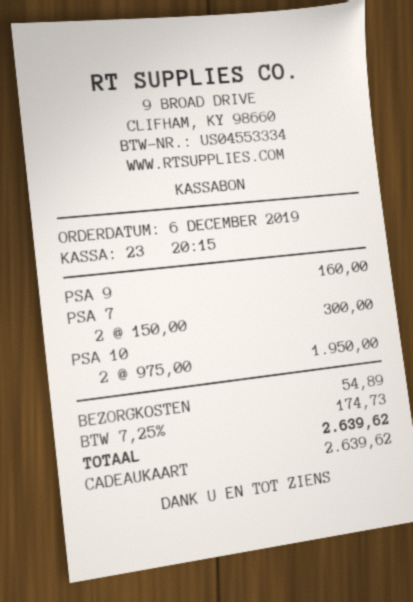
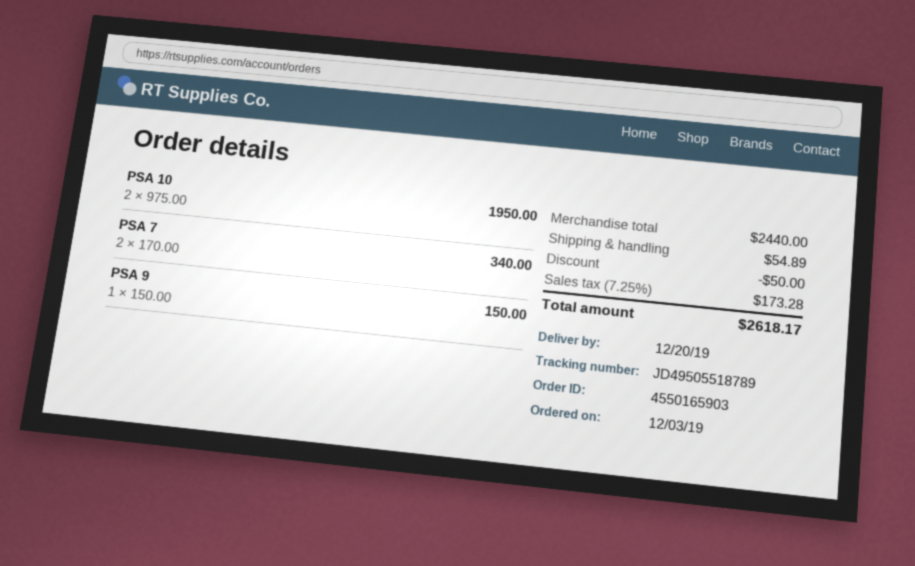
order date: 2019-12-06 -> 2019-12-03
PSA 9: 1 x 160.00 = 160.00 -> 1 x 150.00 = 150.00
PSA 7: 2 x 150.00 = 300.00 -> 2 x 170.00 = 340.00
discount: none -> 50.00
tax: 7.25% = 174.73 -> 7.25% = 173.28
total: 2639.62 -> 2618.17

